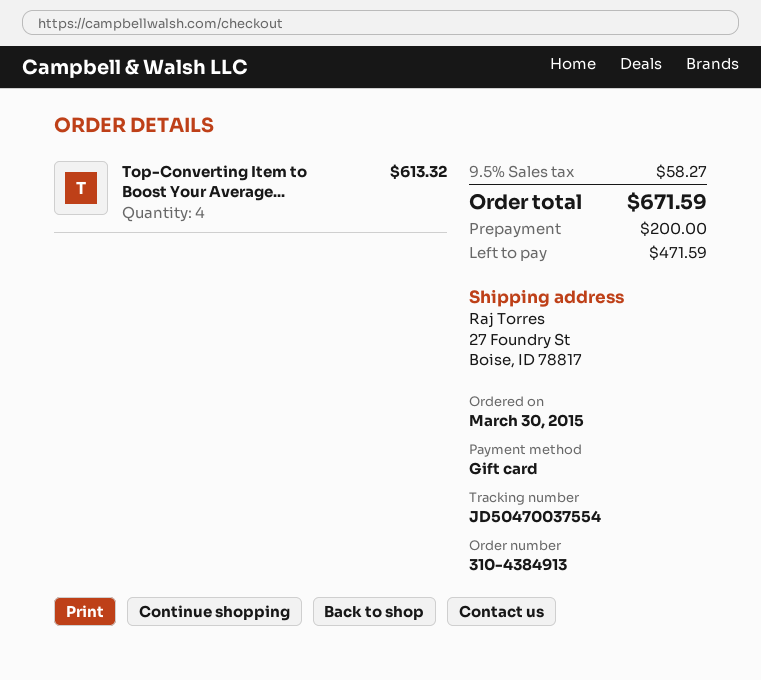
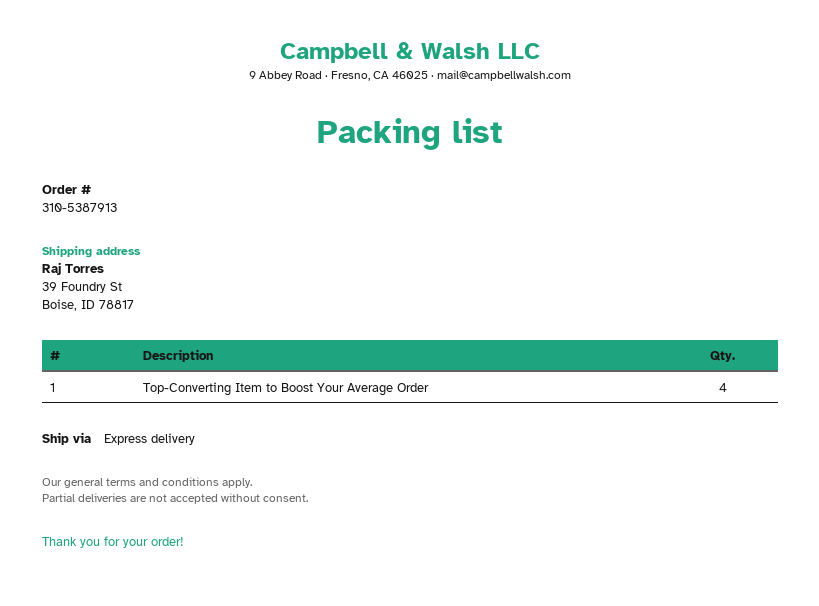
order number: 310-4384913 -> 310-5387913
ship to: 27 Foundry St, Boise, ID 78817 -> 39 Foundry St, Boise, ID 78817

